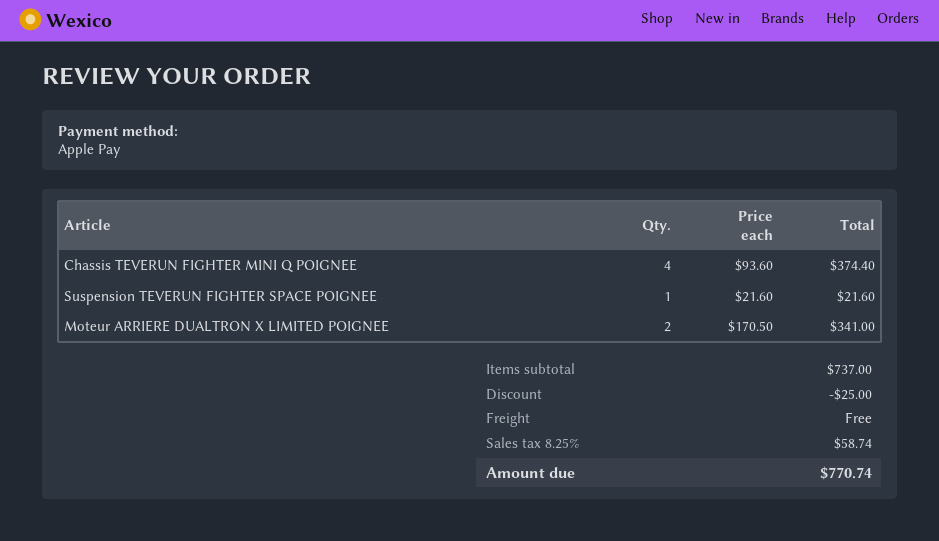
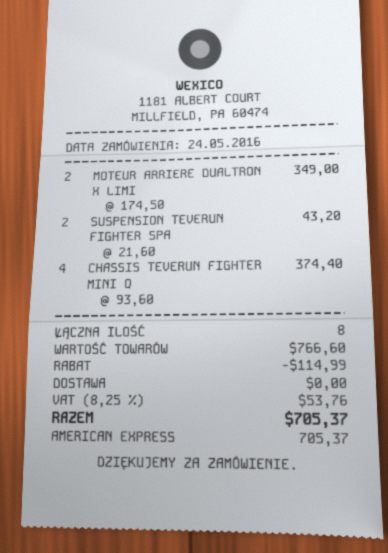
payment method: Apple Pay -> American Express
Suspension TEVERUN FIGHTER SPACE POIGNEE: 1 x 21.60 = 21.60 -> 2 x 21.60 = 43.20
Moteur ARRIERE DUALTRON X LIMITED POIGNEE: 2 x 170.50 = 341.00 -> 2 x 174.50 = 349.00
subtotal: 737.00 -> 766.60
discount: 25.00 -> 114.99
tax: 8.25% = 58.74 -> 8.25% = 53.76
total: 770.74 -> 705.37

